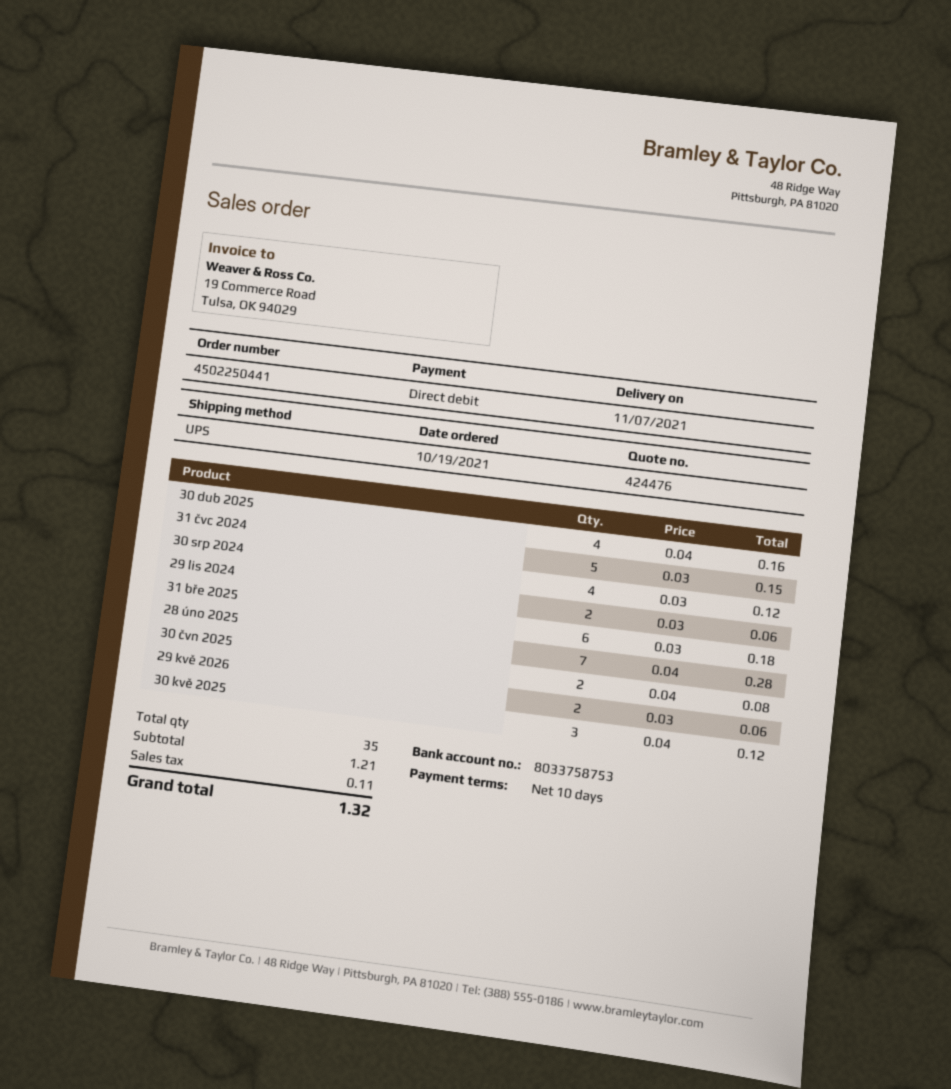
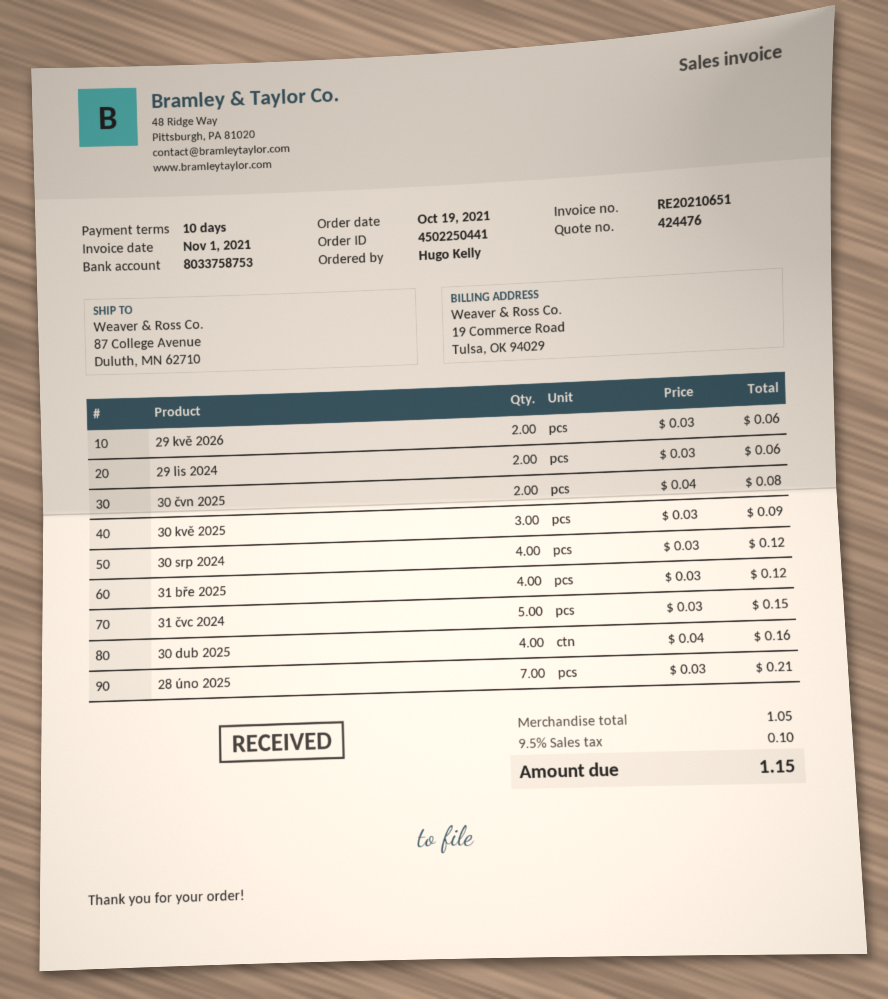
31 bře 2025: 6 x 0.03 = 0.18 -> 4 x 0.03 = 0.12
28 úno 2025: 7 x 0.04 = 0.28 -> 7 x 0.03 = 0.21
30 kvě 2025: 3 x 0.04 = 0.12 -> 3 x 0.03 = 0.09
subtotal: 1.21 -> 1.05
tax: 0.11 -> 0.10
total: 1.32 -> 1.15

